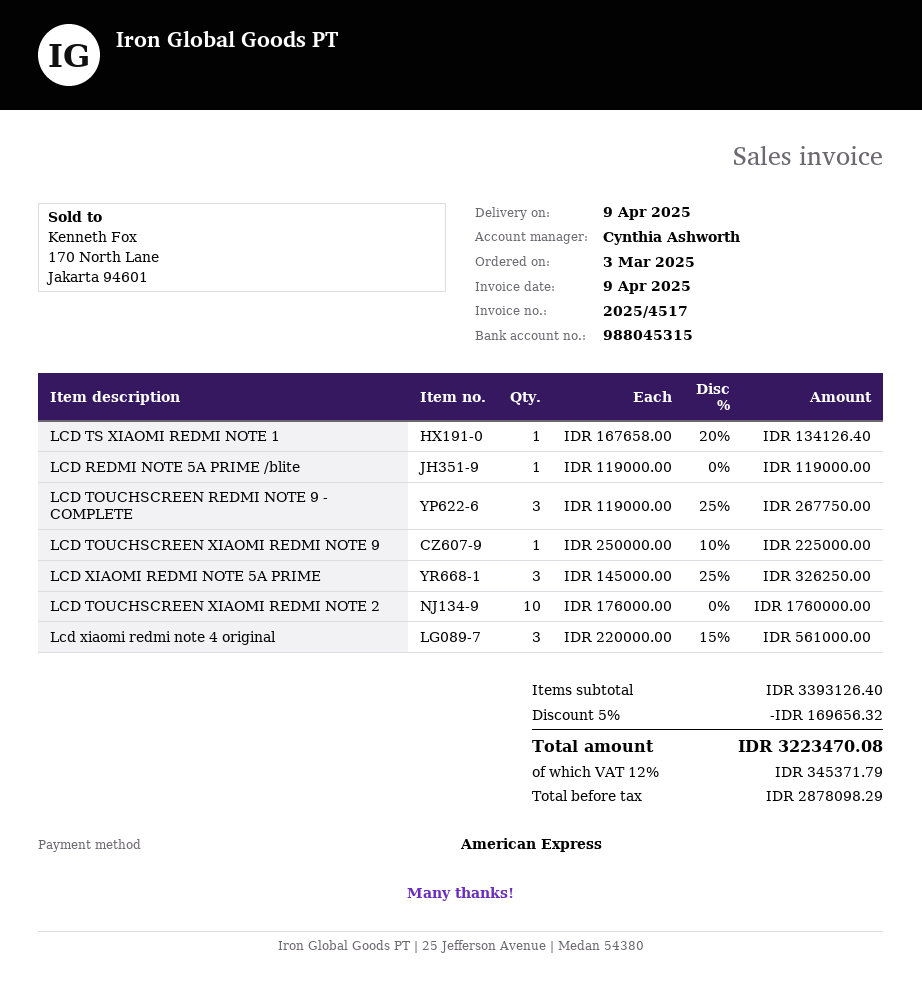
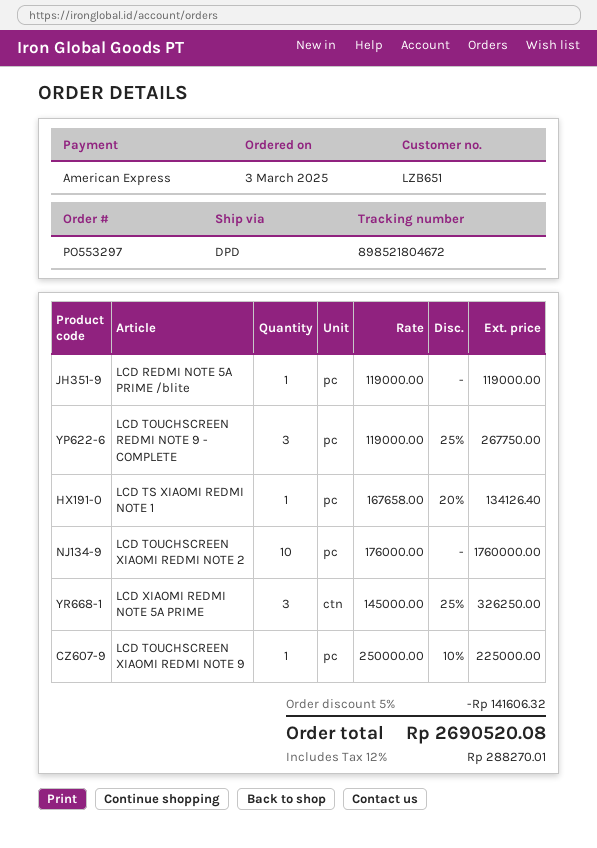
Lcd xiaomi redmi note 4 original: 3 x 220000.00 - 15% = 561000.00 -> none
discount: 5% = 169656.32 -> 5% = 141606.32
tax: 12% = 345371.79 -> 12% = 288270.01
total: 3223470.08 -> 2690520.08

